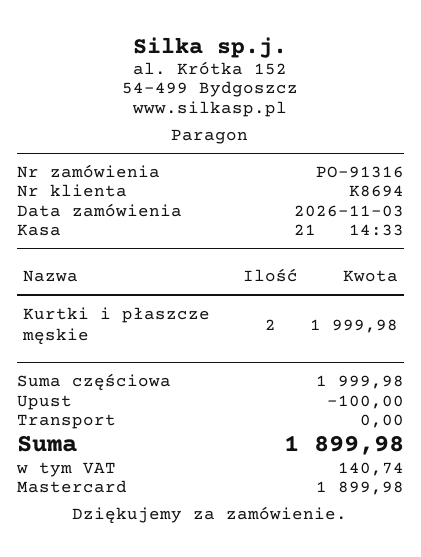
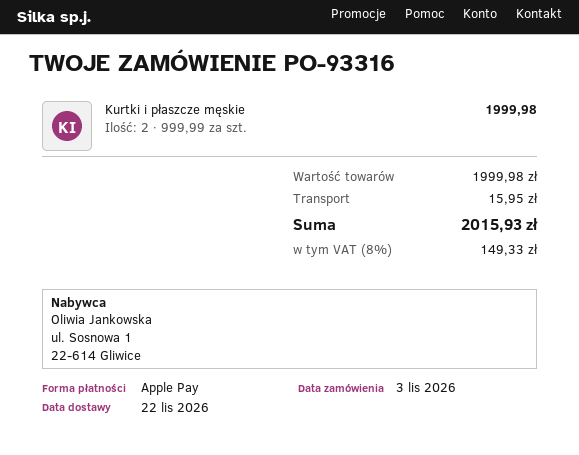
order number: PO-91316 -> PO-93316
payment method: Mastercard -> Apple Pay
discount: 100.00 -> none
shipping: 0.00 -> 15.95
tax: 140.74 -> 149.33
total: 1899.98 -> 2015.93

